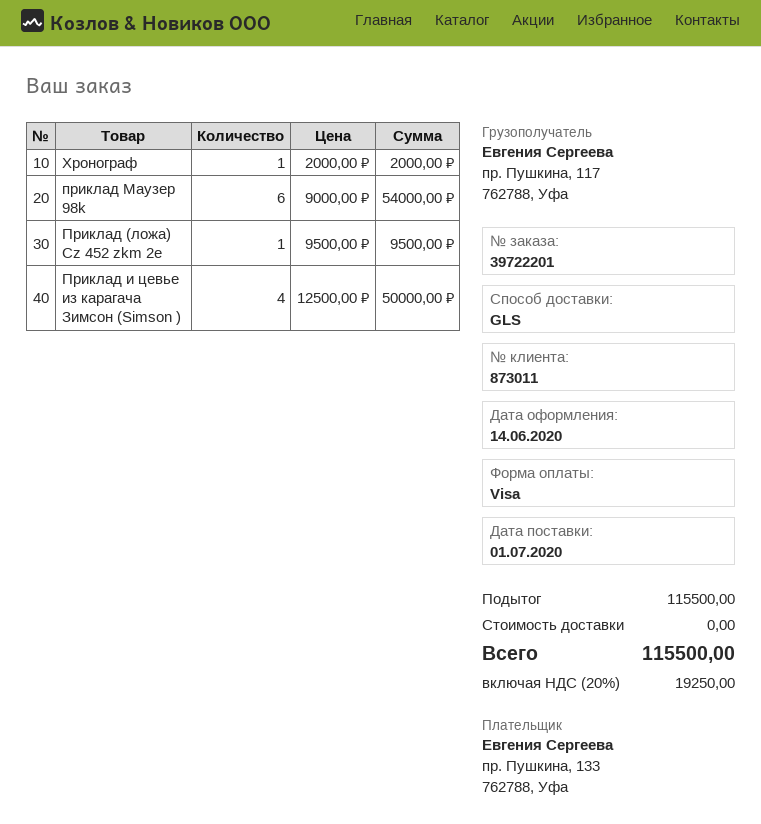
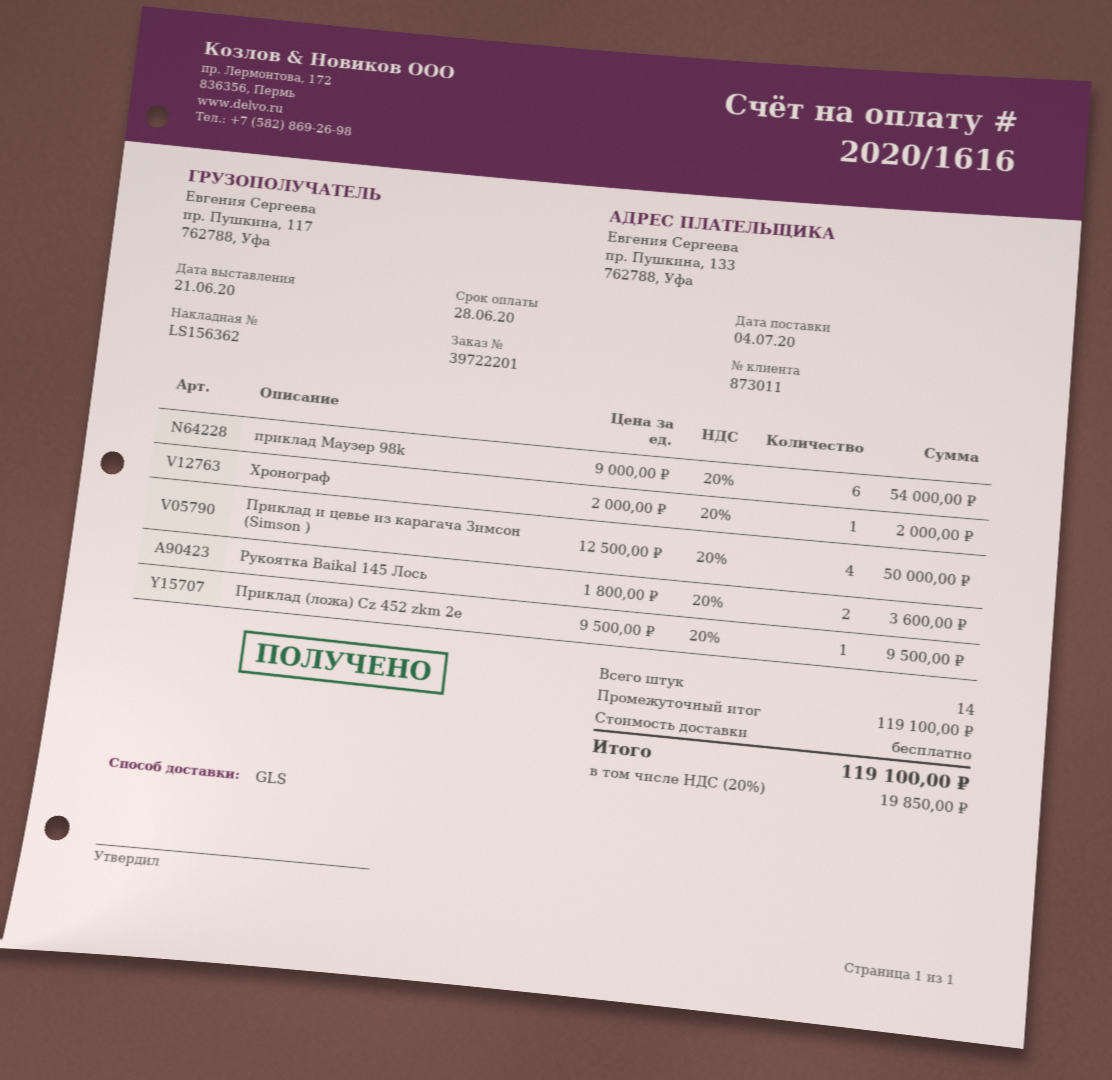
delivery date: 2020-07-01 -> 2020-07-04
Рукоятка Baikal 145 Лось: none -> 2 x 1800.00 = 3600.00
subtotal: 115500.00 -> 119100.00
tax: 20% = 19250.00 -> 20% = 19850.00
total: 115500.00 -> 119100.00

